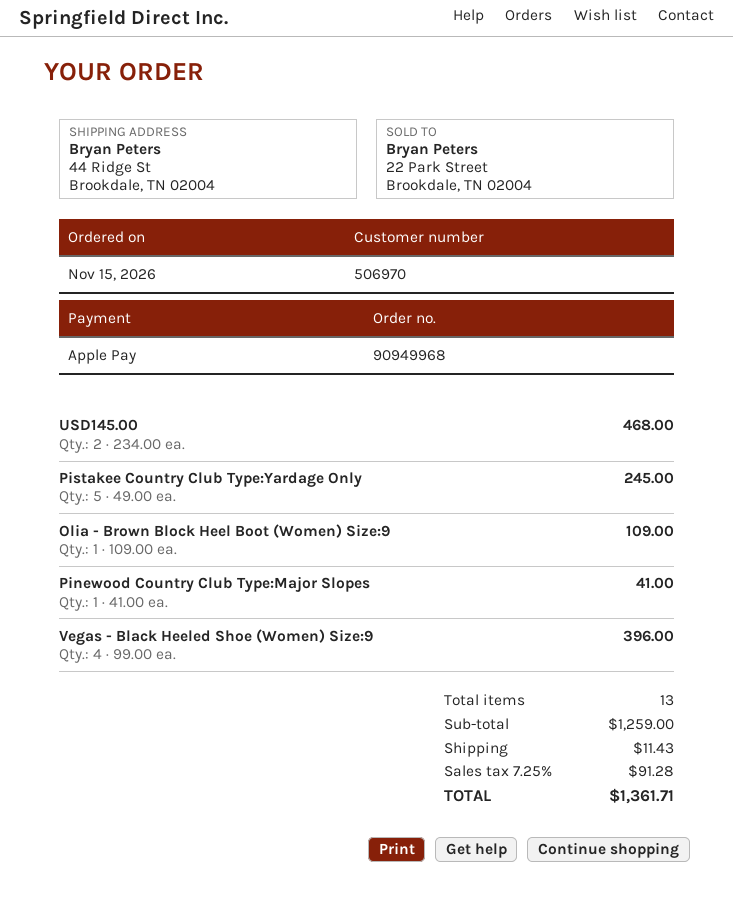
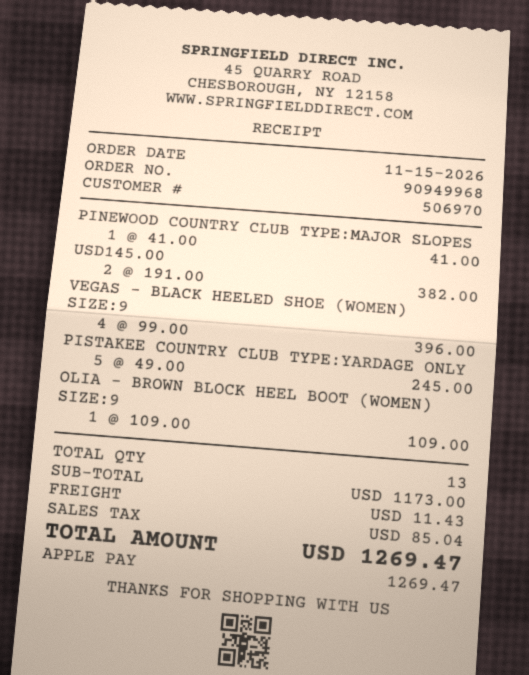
USD145.00: 2 x 234.00 = 468.00 -> 2 x 191.00 = 382.00
subtotal: 1259.00 -> 1173.00
tax: 91.28 -> 85.04
total: 1361.71 -> 1269.47

